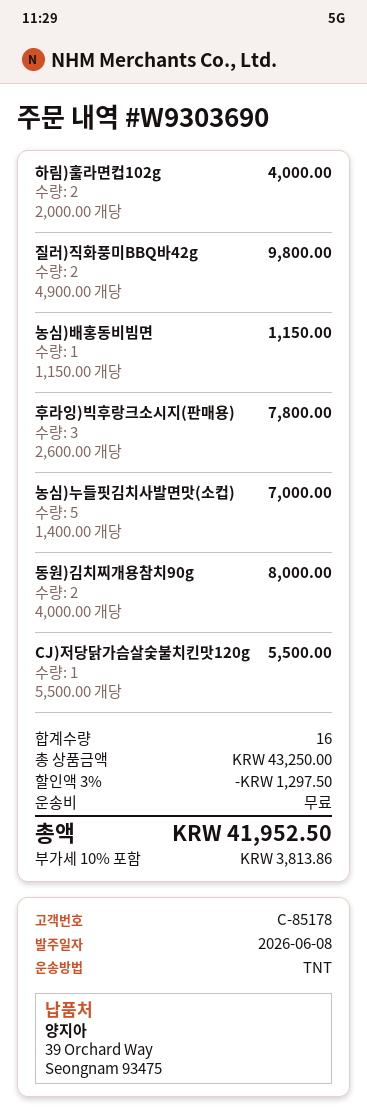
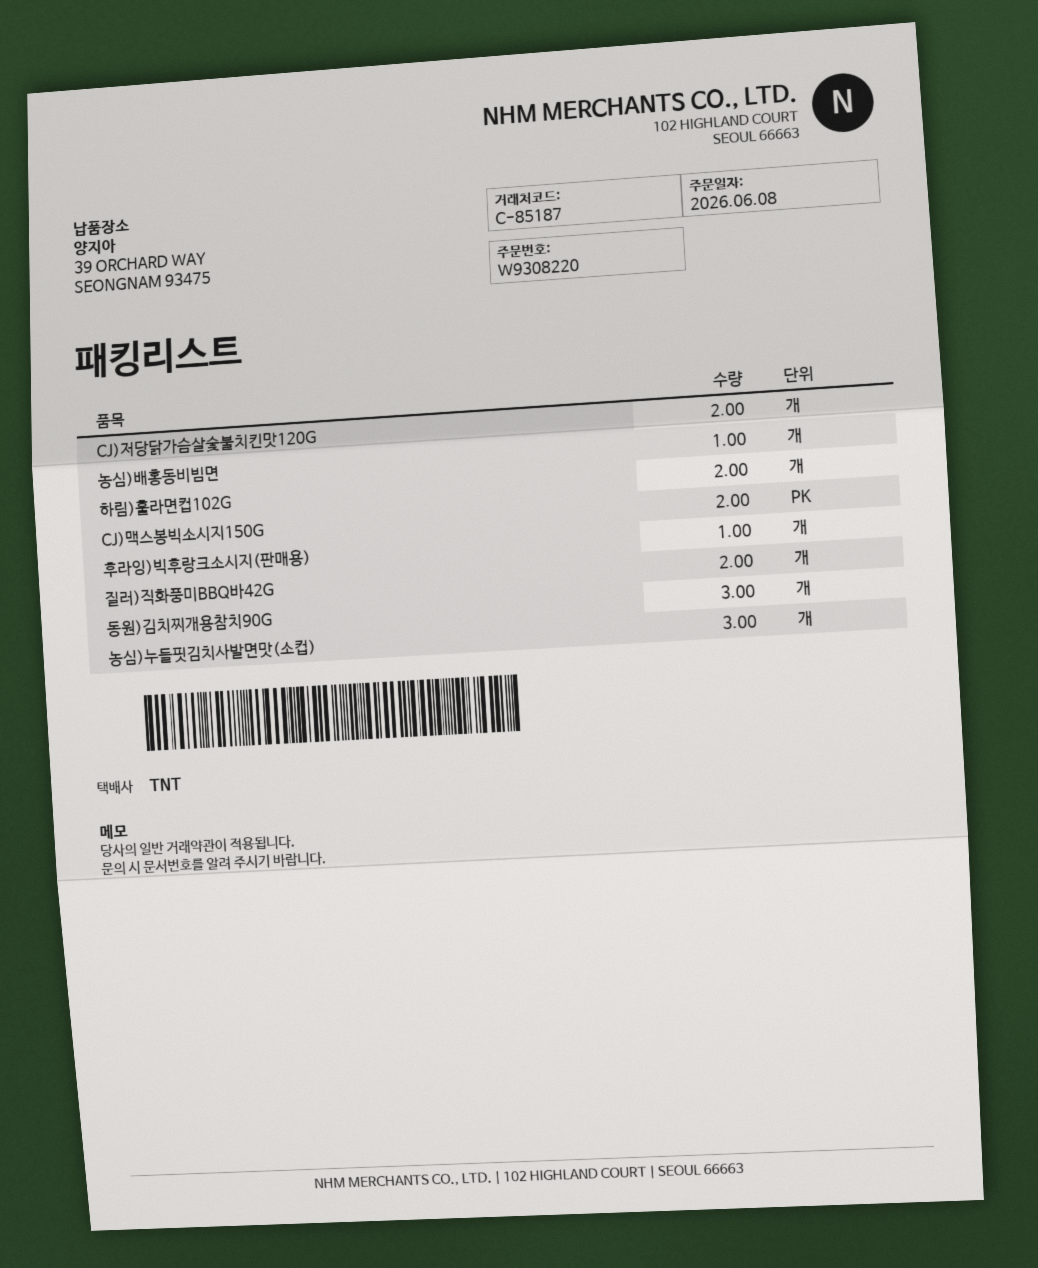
order number: W9303690 -> W9308220
customer number: C-85178 -> C-85187
후라잉)빅후랑크소시지(판매용): 3 -> 1
농심)누들핏김치사발면맛(소컵): 5 -> 3
동원)김치찌개용참치90g: 2 -> 3
CJ)저당닭가슴살숯불치킨맛120g: 1 -> 2
CJ)맥스봉빅소시지150G: none -> 2

